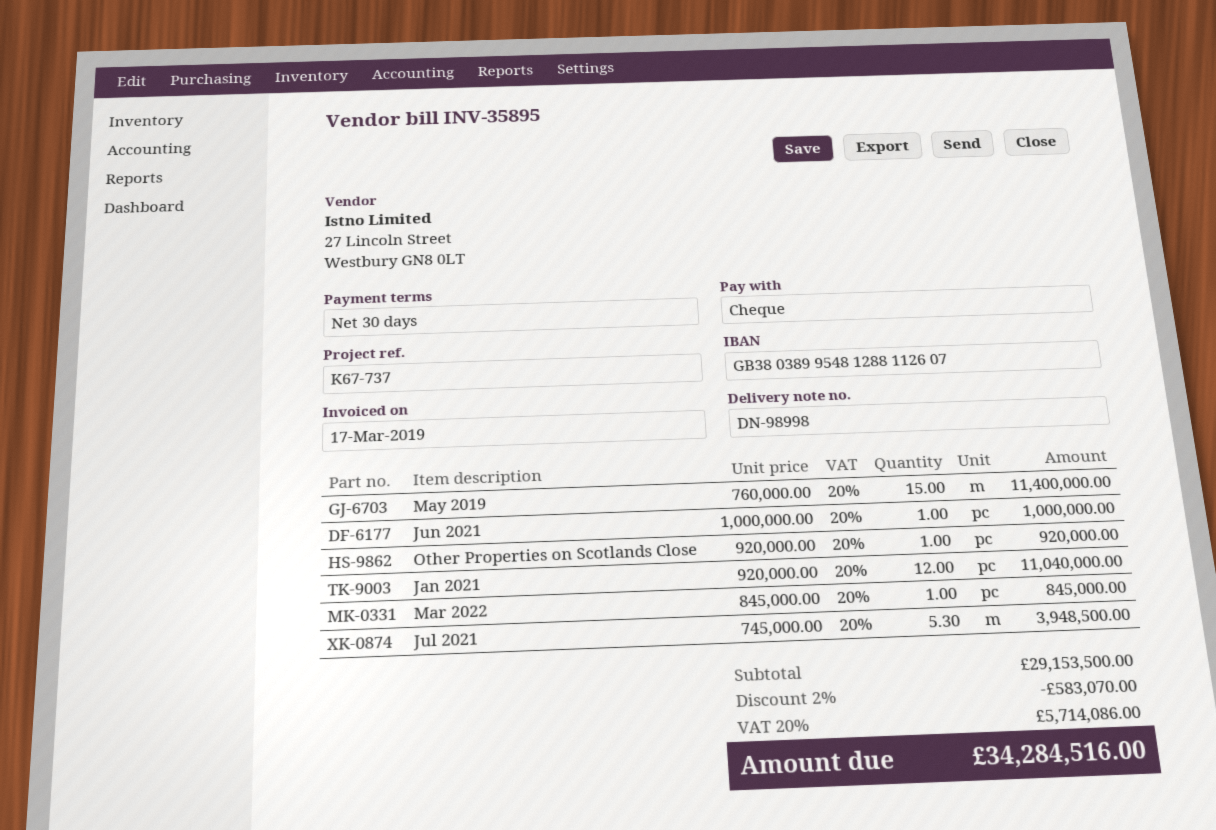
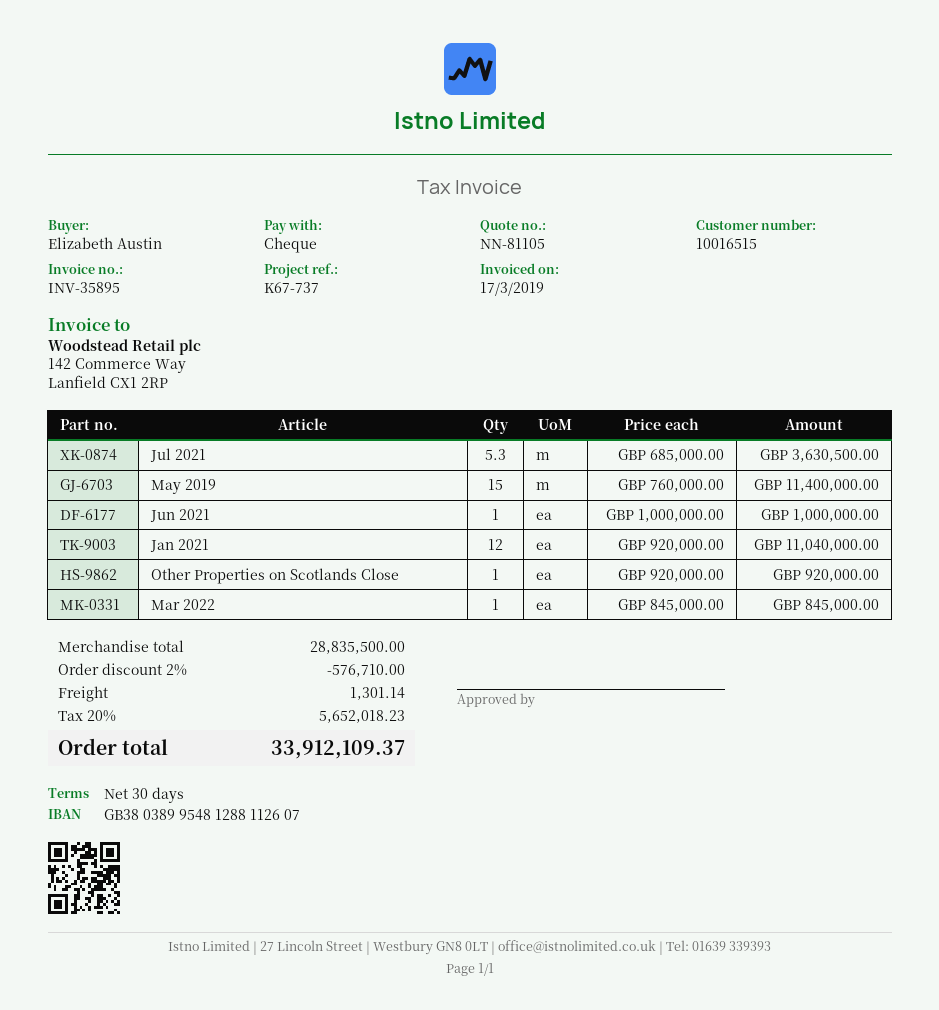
Jul 2021: 5.3 x 745000.00 = 3948500.00 -> 5.3 x 685000.00 = 3630500.00
subtotal: 29153500.00 -> 28835500.00
discount: 2% = 583070.00 -> 2% = 576710.00
shipping: none -> 1301.14
tax: 20% = 5714086.00 -> 20% = 5652018.23
total: 34284516.00 -> 33912109.37

